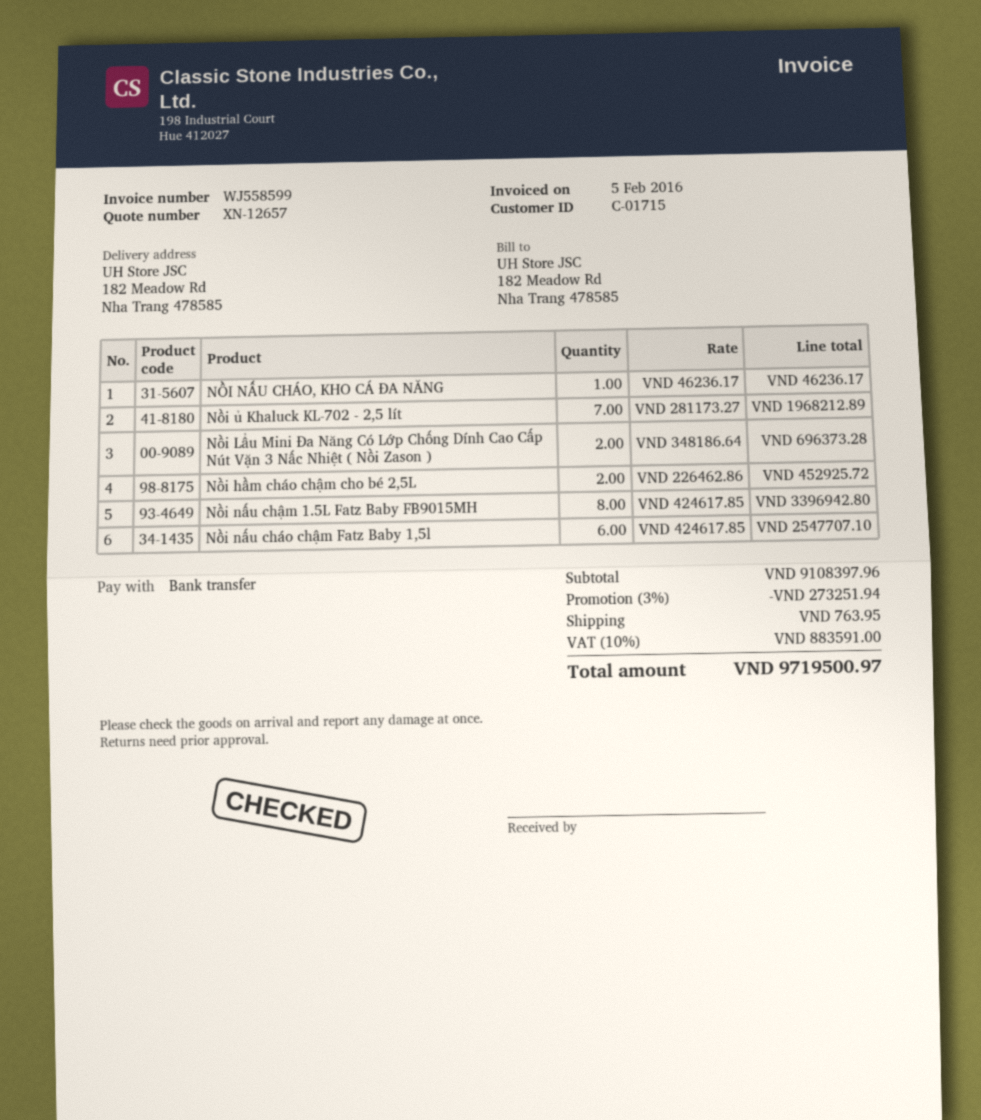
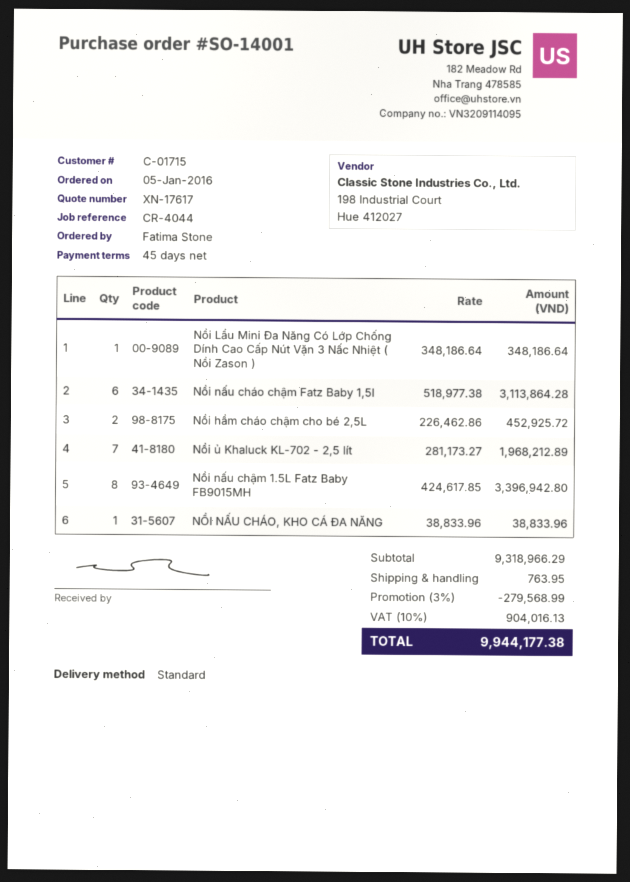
quote number: XN-12657 -> XN-17617
NỒI NẤU CHÁO, KHO CÁ ĐA NĂNG: 1 x 46236.17 = 46236.17 -> 1 x 38833.96 = 38833.96
Nồi Lẩu Mini Đa Năng Có Lớp Chống Dính Cao Cấp Nút Vặn 3 Nấc Nhiệt ( Nồi Zason ): 2 x 348186.64 = 696373.28 -> 1 x 348186.64 = 348186.64
Nồi nấu cháo chậm Fatz Baby 1,5l: 6 x 424617.85 = 2547707.10 -> 6 x 518977.38 = 3113864.28
subtotal: 9108397.96 -> 9318966.29
discount: 3% = 273251.94 -> 3% = 279568.99
tax: 10% = 883591.00 -> 10% = 904016.13
total: 9719500.97 -> 9944177.38

